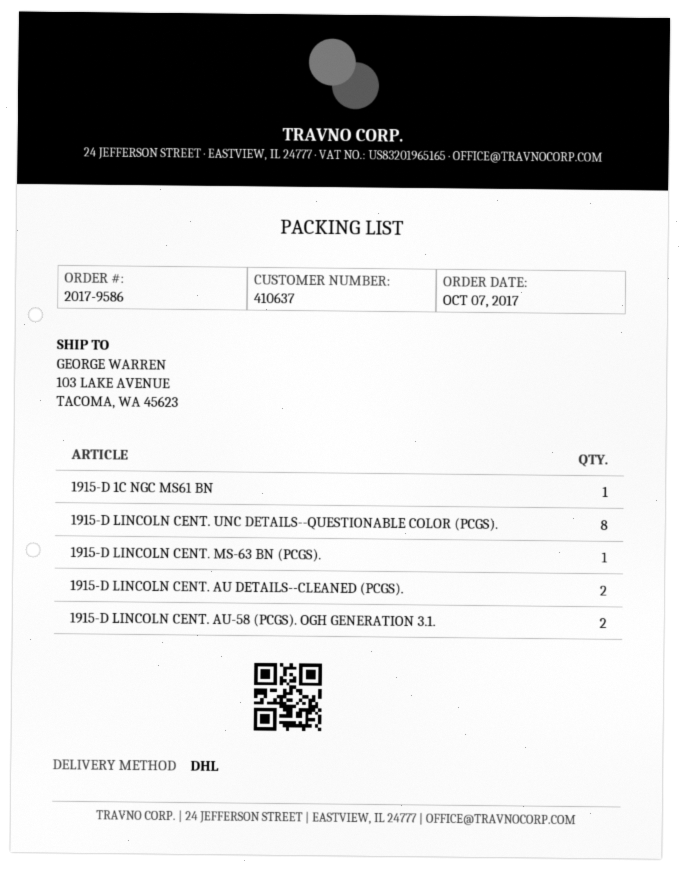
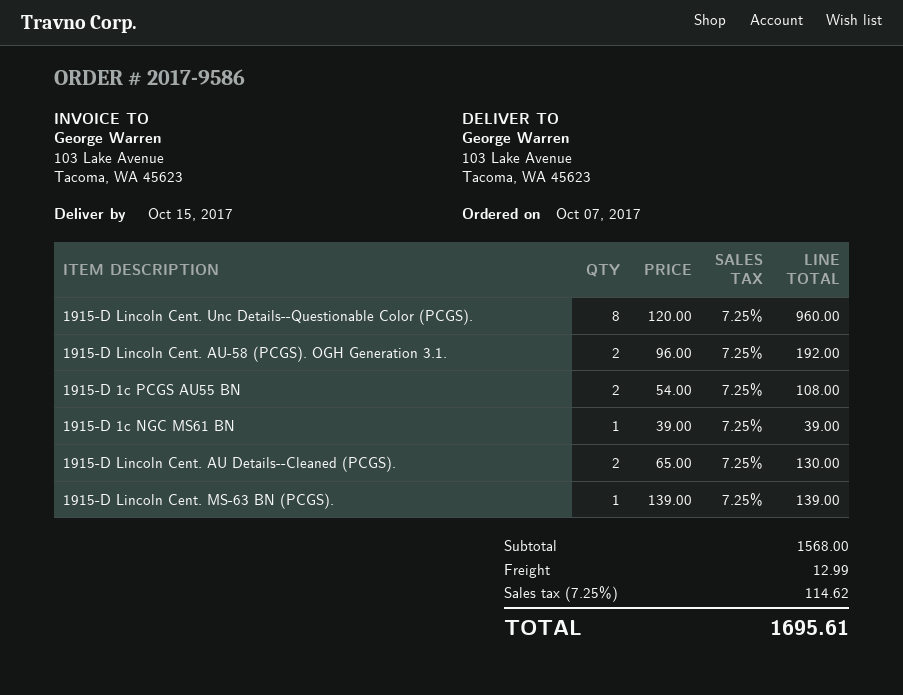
1915-D 1c PCGS AU55 BN: none -> 2

